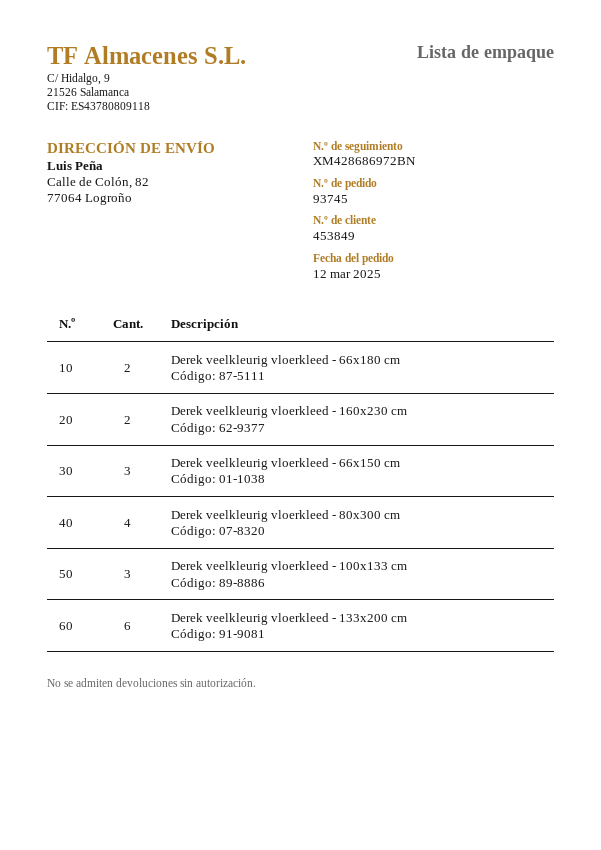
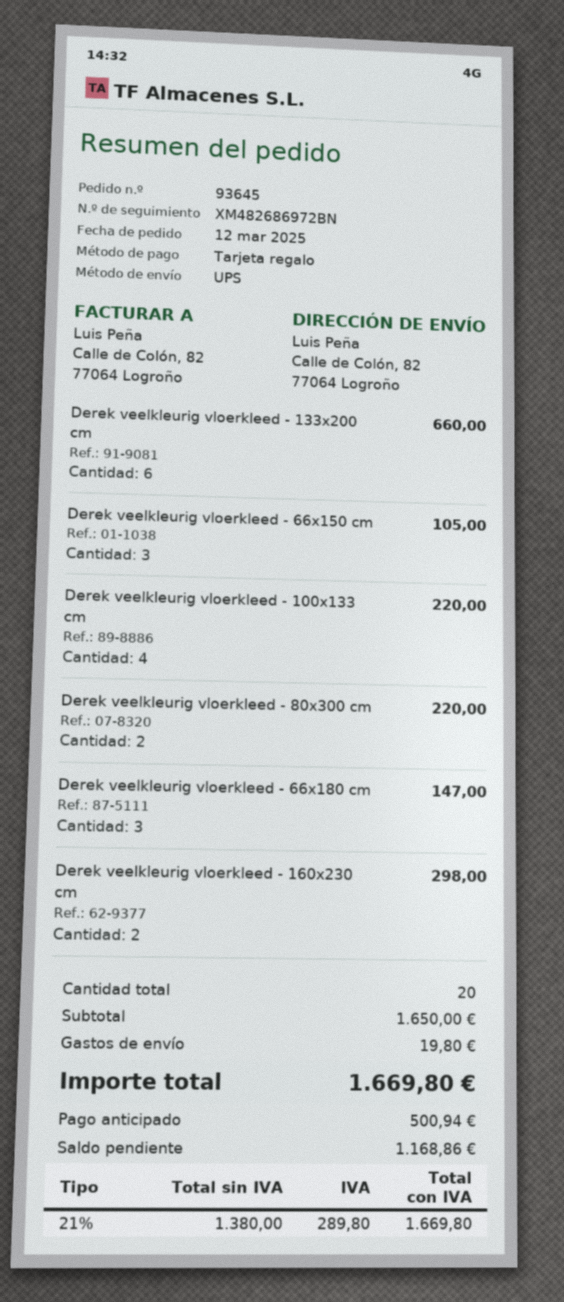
order number: 93745 -> 93645
tracking number: XM428686972BN -> XM482686972BN
Derek veelkleurig vloerkleed - 66x180 cm: 2 -> 3
Derek veelkleurig vloerkleed - 80x300 cm: 4 -> 2
Derek veelkleurig vloerkleed - 100x133 cm: 3 -> 4

